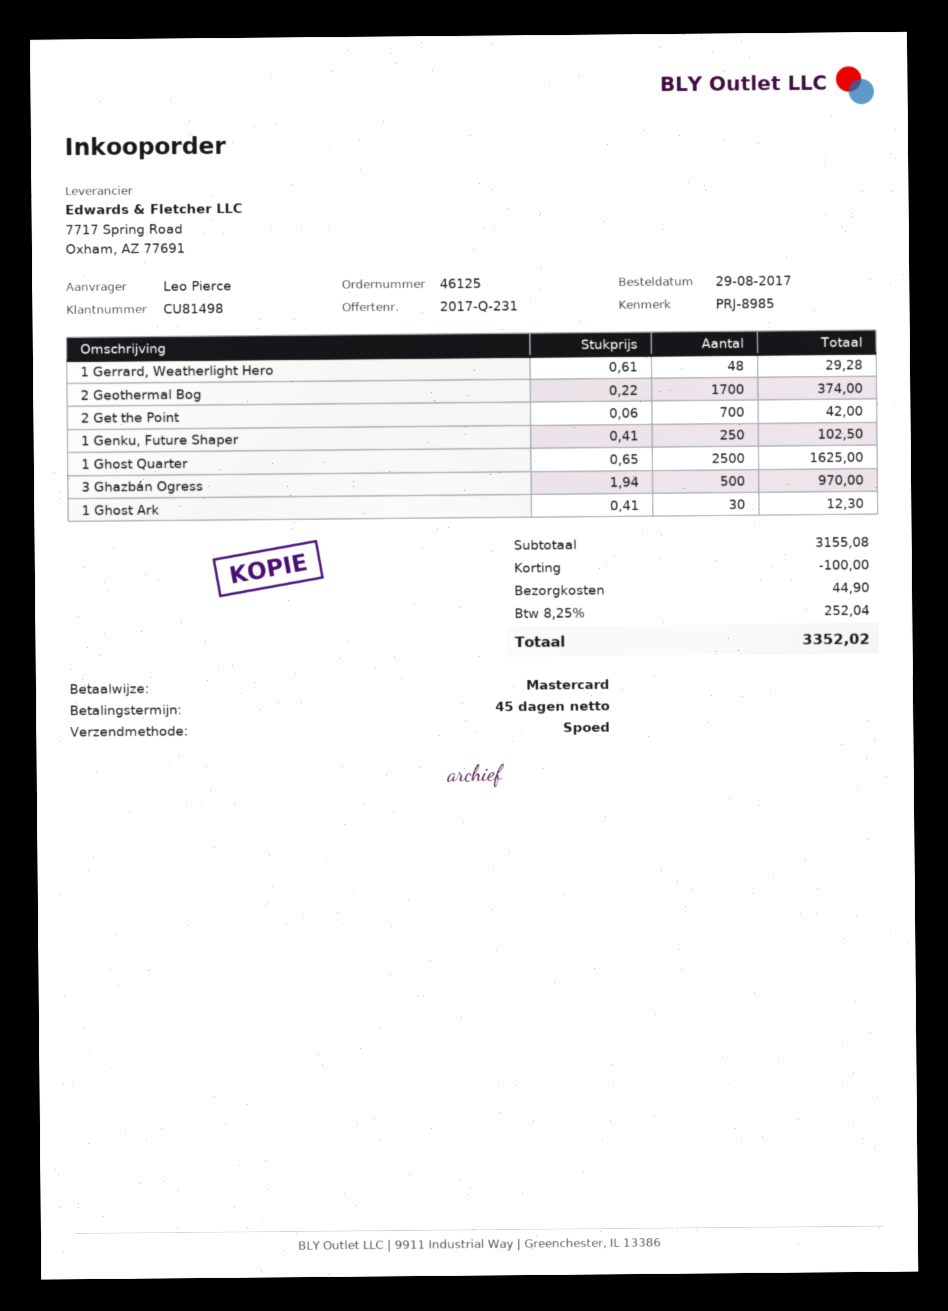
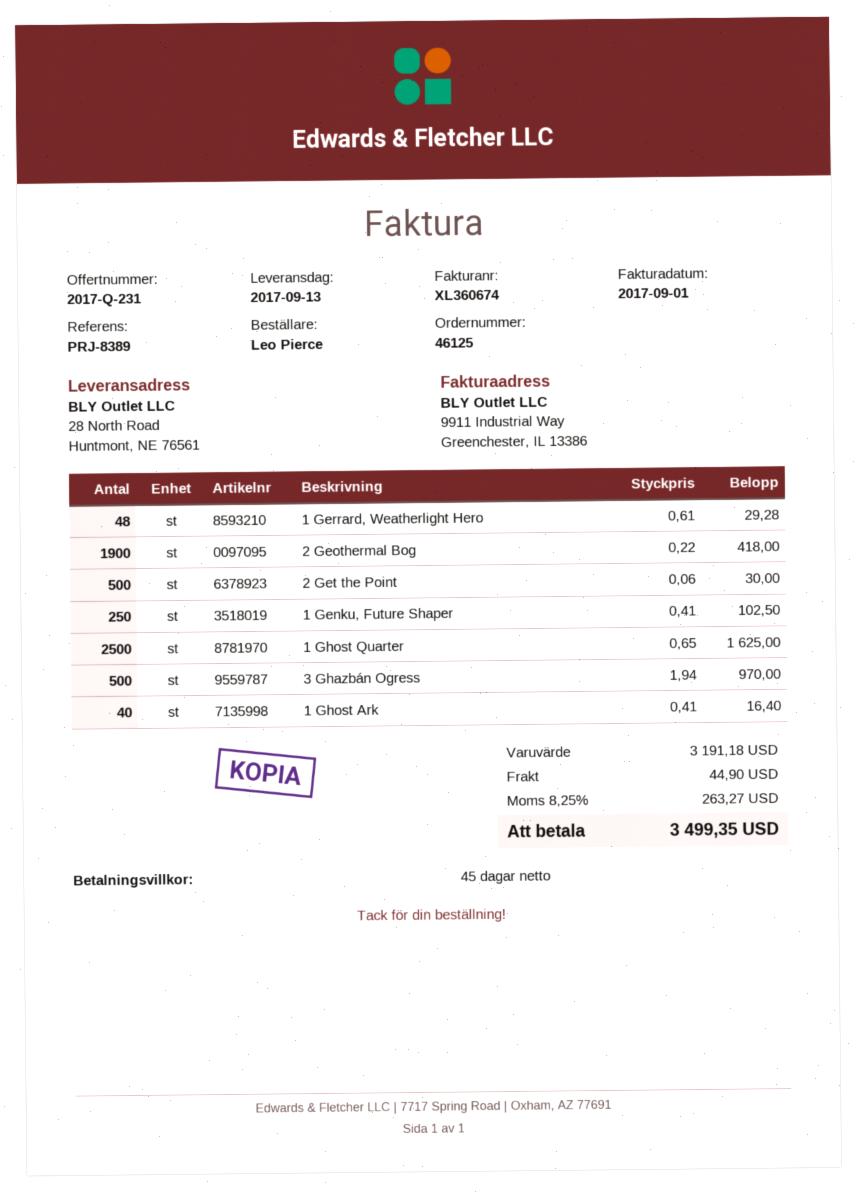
reference: PRJ-8985 -> PRJ-8389
2 Geothermal Bog: 1700 x 0.22 = 374.00 -> 1900 x 0.22 = 418.00
2 Get the Point: 700 x 0.06 = 42.00 -> 500 x 0.06 = 30.00
1 Ghost Ark: 30 x 0.41 = 12.30 -> 40 x 0.41 = 16.40
subtotal: 3155.08 -> 3191.18
discount: 100.00 -> none
tax: 8.25% = 252.04 -> 8.25% = 263.27
total: 3352.02 -> 3499.35

